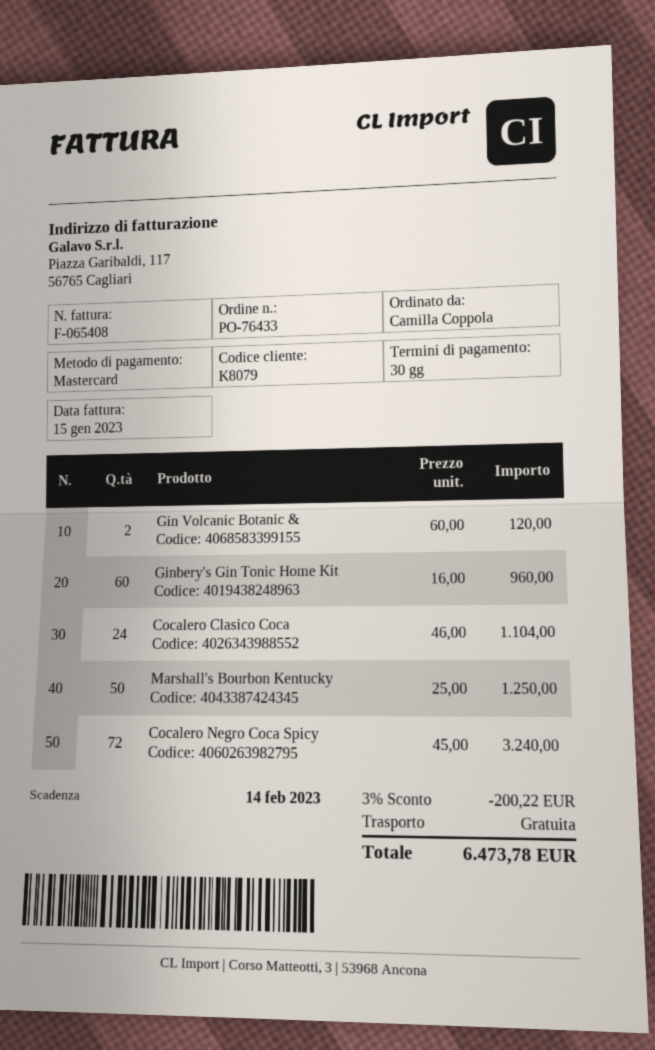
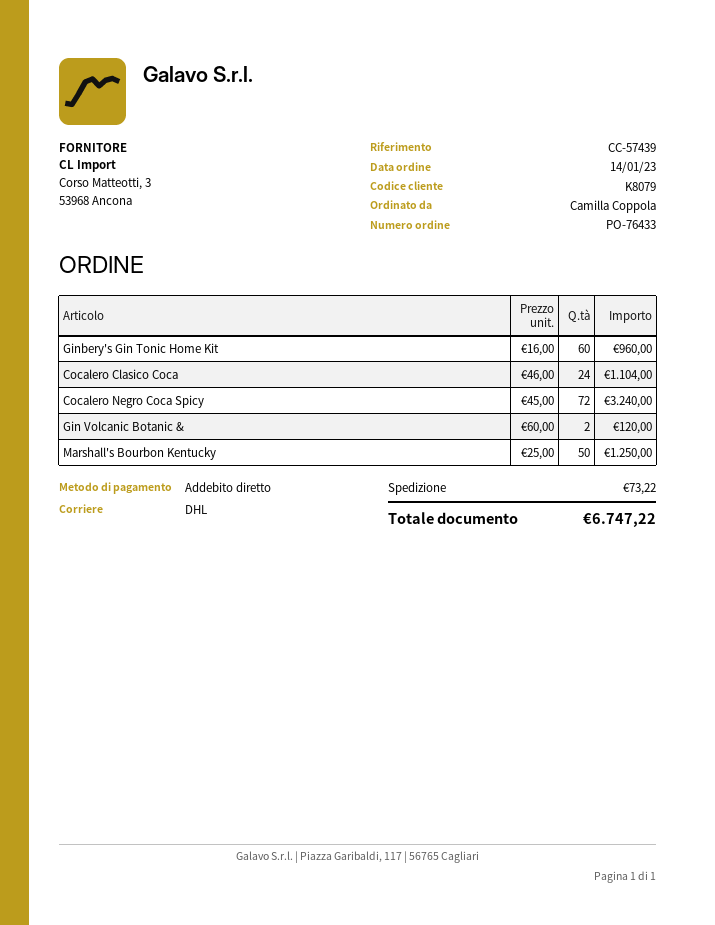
payment method: Mastercard -> direct debit
discount: 3% = 200.22 -> none
shipping: 0.00 -> 73.22
total: 6473.78 -> 6747.22

